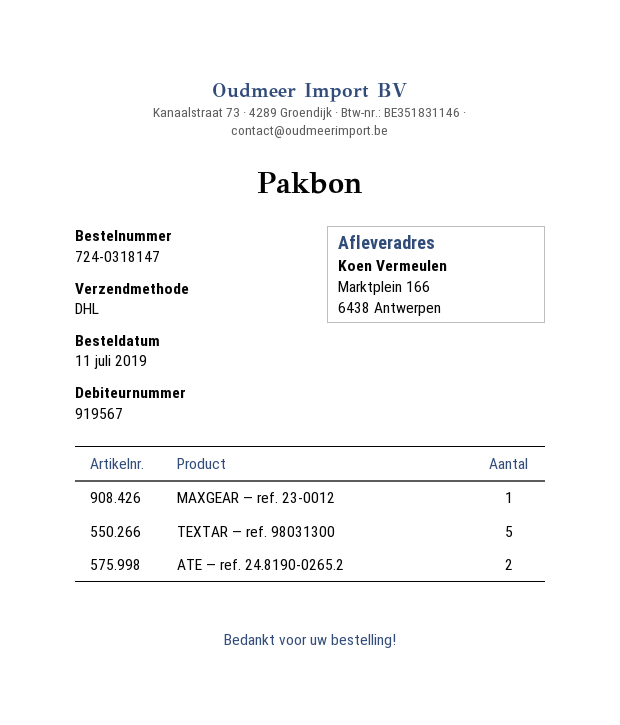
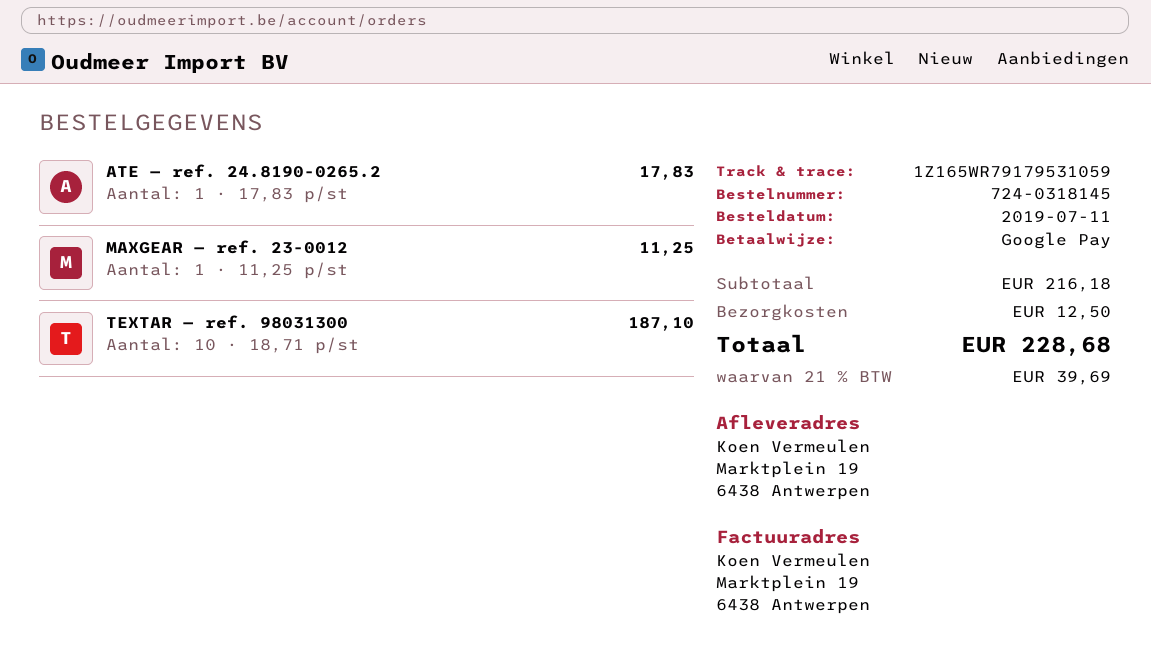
order number: 724-0318147 -> 724-0318145
ship to: Marktplein 166, 6438 Antwerpen -> Marktplein 19, 6438 Antwerpen
TEXTAR — ref. 98031300: 5 -> 10
ATE — ref. 24.8190-0265.2: 2 -> 1

